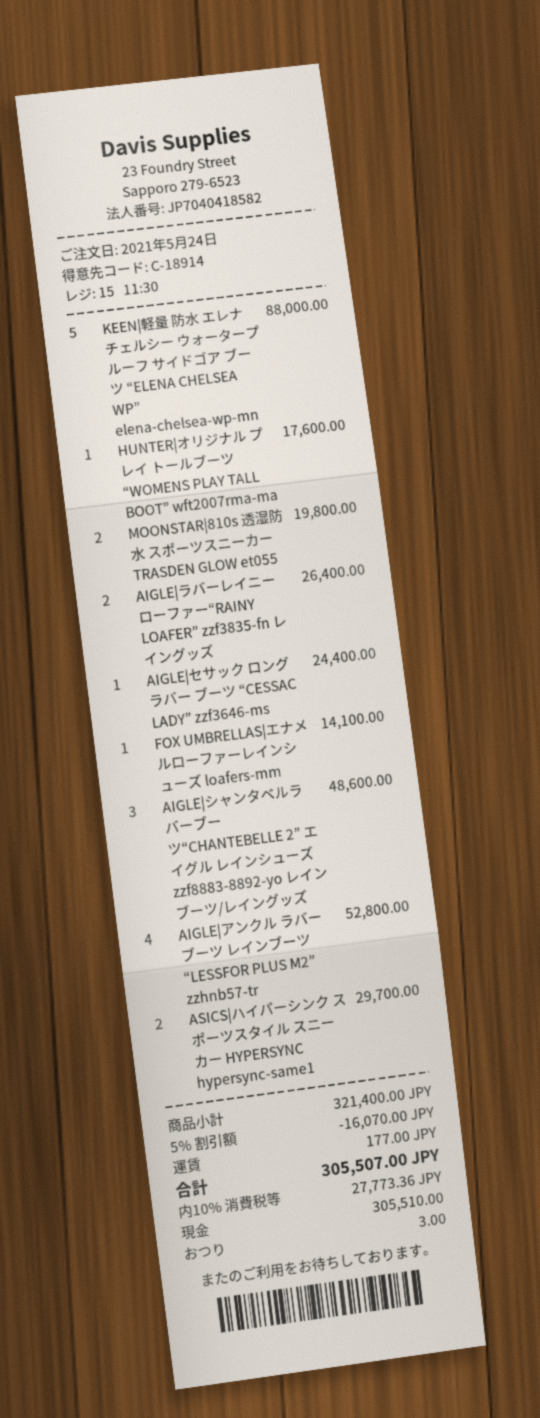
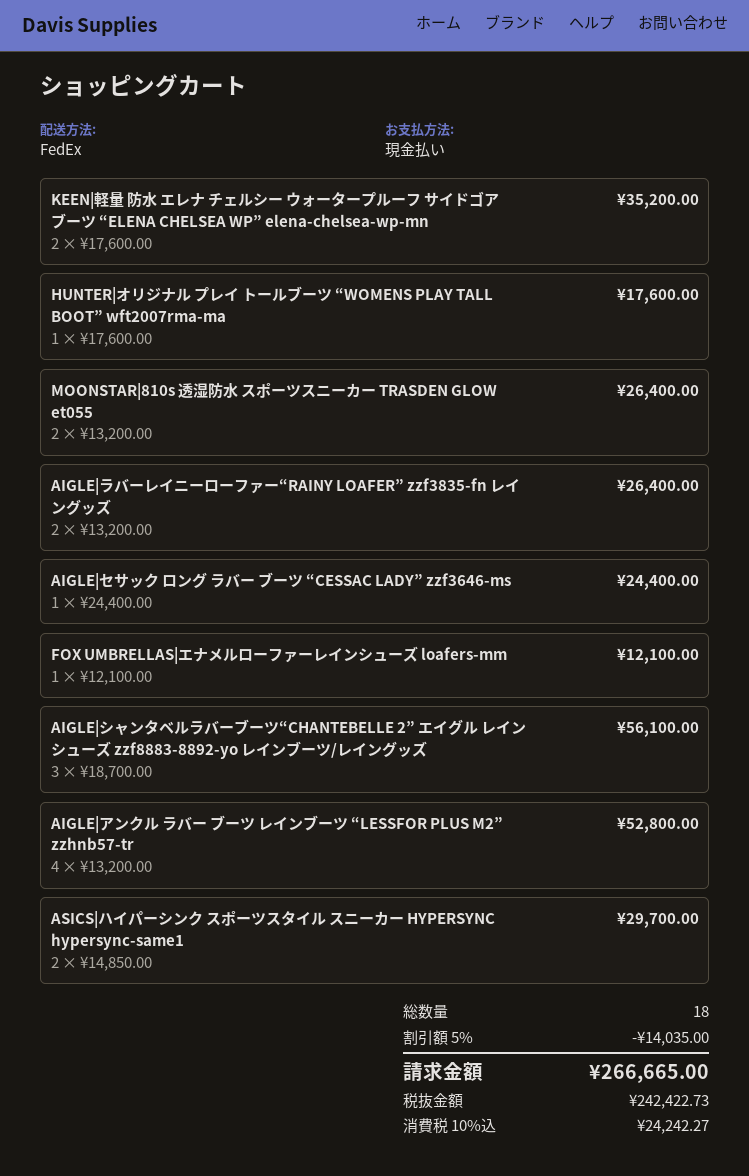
KEEN|軽量 防水 エレナ チェルシー ウォータープルーフ サイドゴア ブーツ “ELENA CHELSEA WP” elena-chelsea-wp-mn: 5 for 88000.00 -> 2 for 35200.00
MOONSTAR|810s 透湿防水 スポーツスニーカー TRASDEN GLOW et055: 2 for 19800.00 -> 2 for 26400.00
FOX UMBRELLAS|エナメルローファーレインシューズ loafers-mm: 1 for 14100.00 -> 1 for 12100.00
AIGLE|シャンタベルラバーブーツ“CHANTEBELLE 2” エイグル レインシューズ zzf8883-8892-yo レインブーツ/レイングッズ: 3 for 48600.00 -> 3 for 56100.00
discount: 5% = 16070.00 -> 5% = 14035.00
shipping: 177.00 -> none
tax: 10% = 27773.36 -> 10% = 24242.27
total: 305507.00 -> 266665.00

